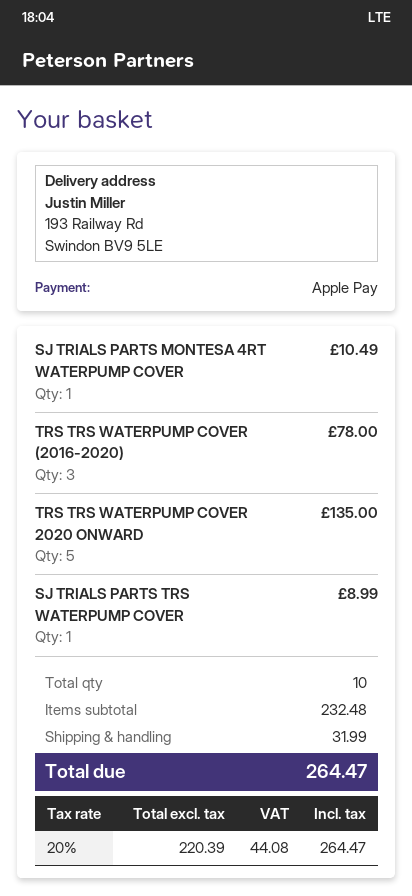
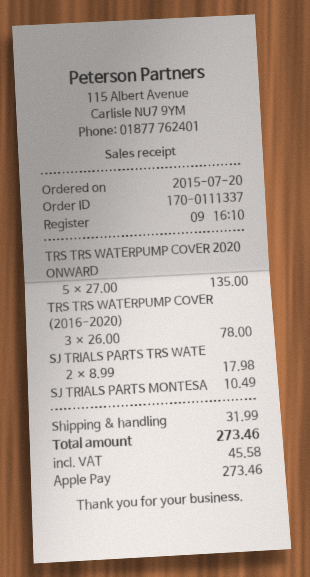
SJ TRIALS PARTS TRS WATERPUMP COVER: 1 for 8.99 -> 2 for 17.98
tax: 44.08 -> 45.58
total: 264.47 -> 273.46

